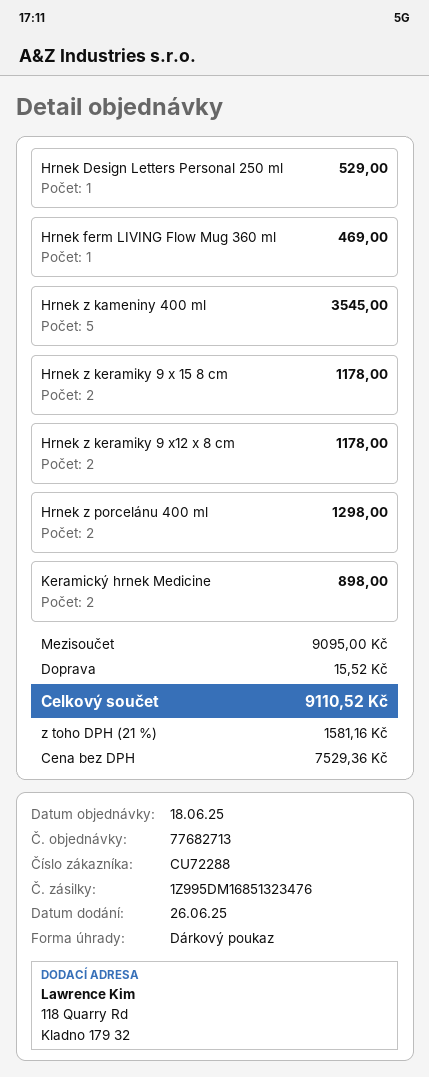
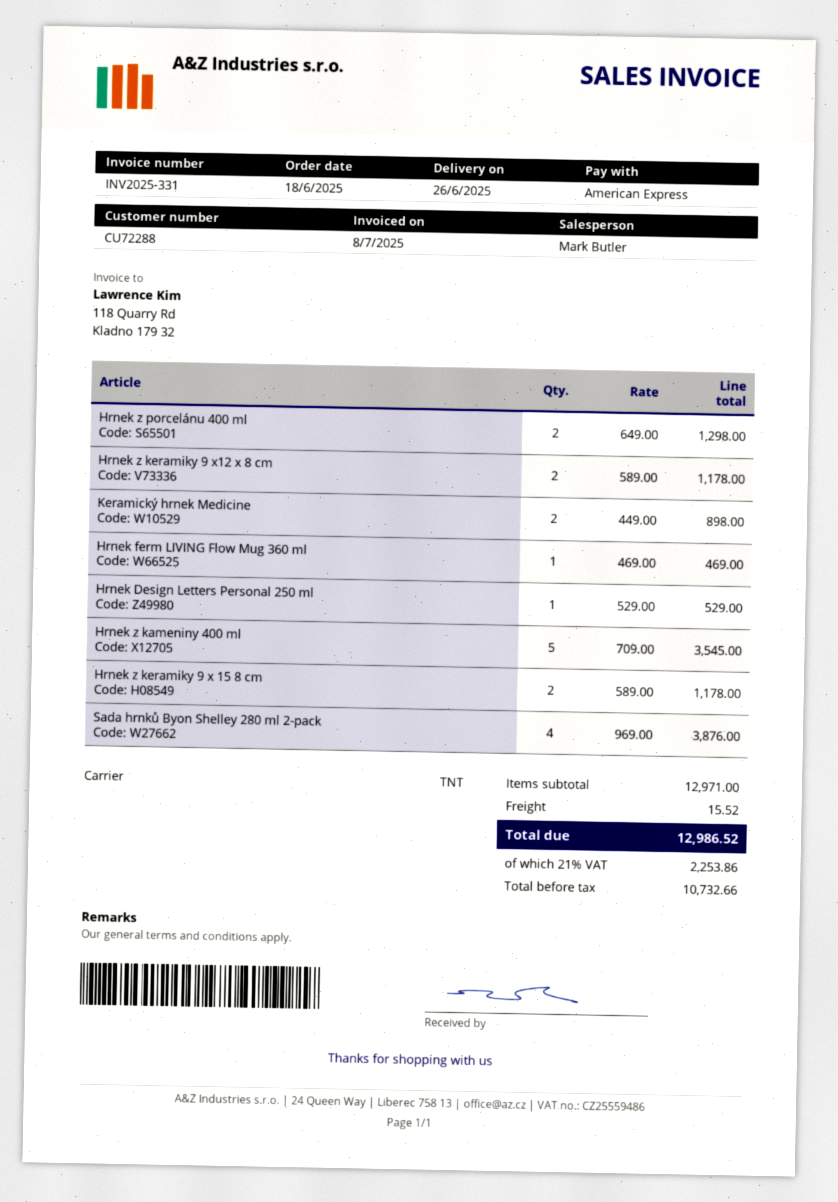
payment method: gift card -> American Express
Sada hrnků Byon Shelley 280 ml 2-pack: none -> 4 for 3876.00
subtotal: 9095.00 -> 12971.00
net: 7529.36 -> 10732.66
tax: 21% = 1581.16 -> 21% = 2253.86
total: 9110.52 -> 12986.52

